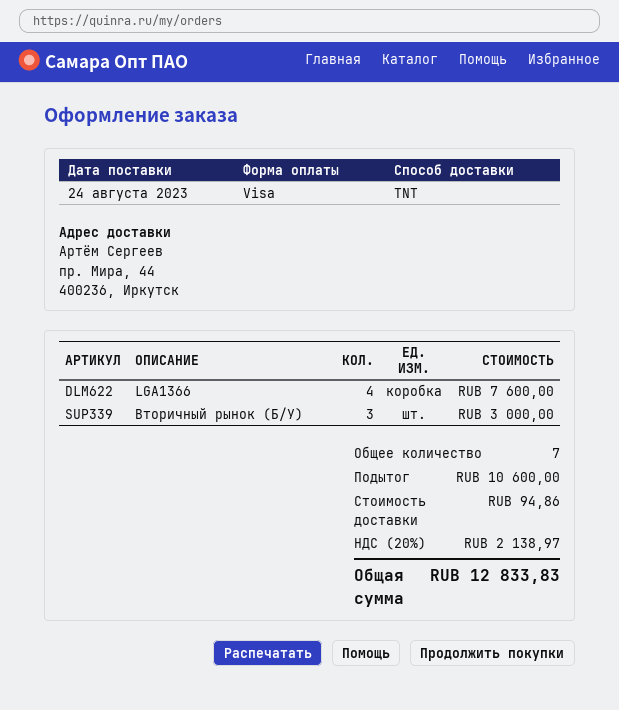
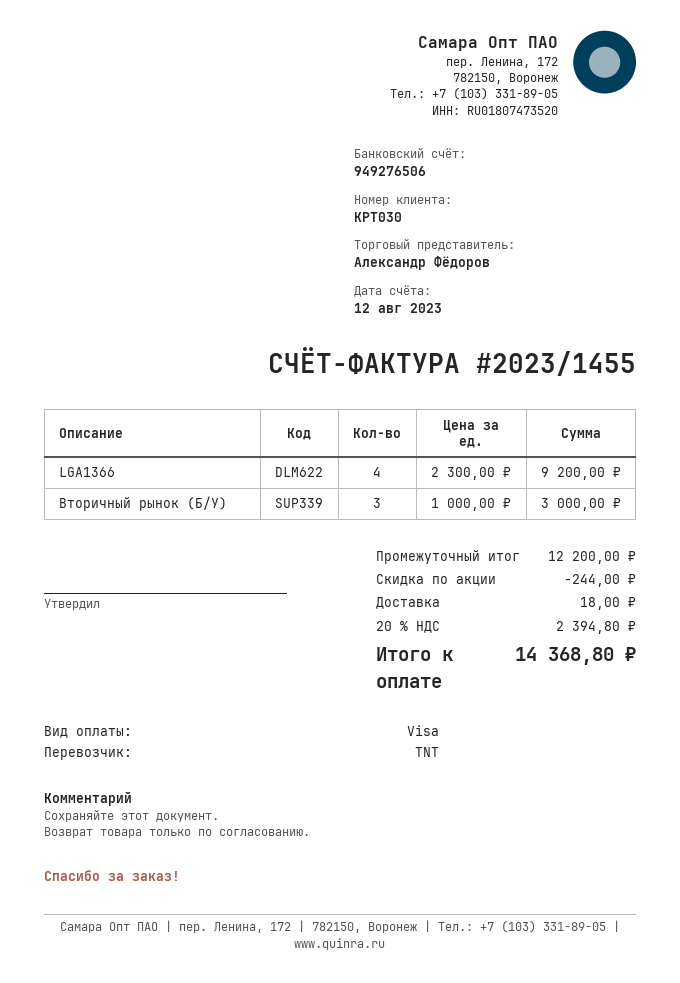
LGA1366: 4 for 7600.00 -> 4 for 9200.00
subtotal: 10600.00 -> 12200.00
discount: none -> 244.00
shipping: 94.86 -> 18.00
tax: 20% = 2138.97 -> 20% = 2394.80
total: 12833.83 -> 14368.80

